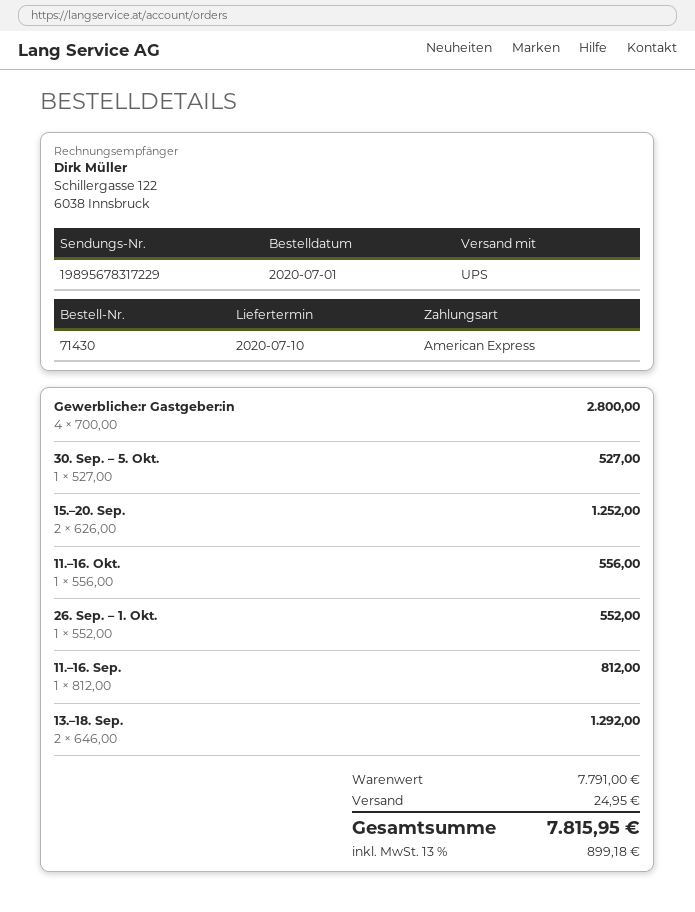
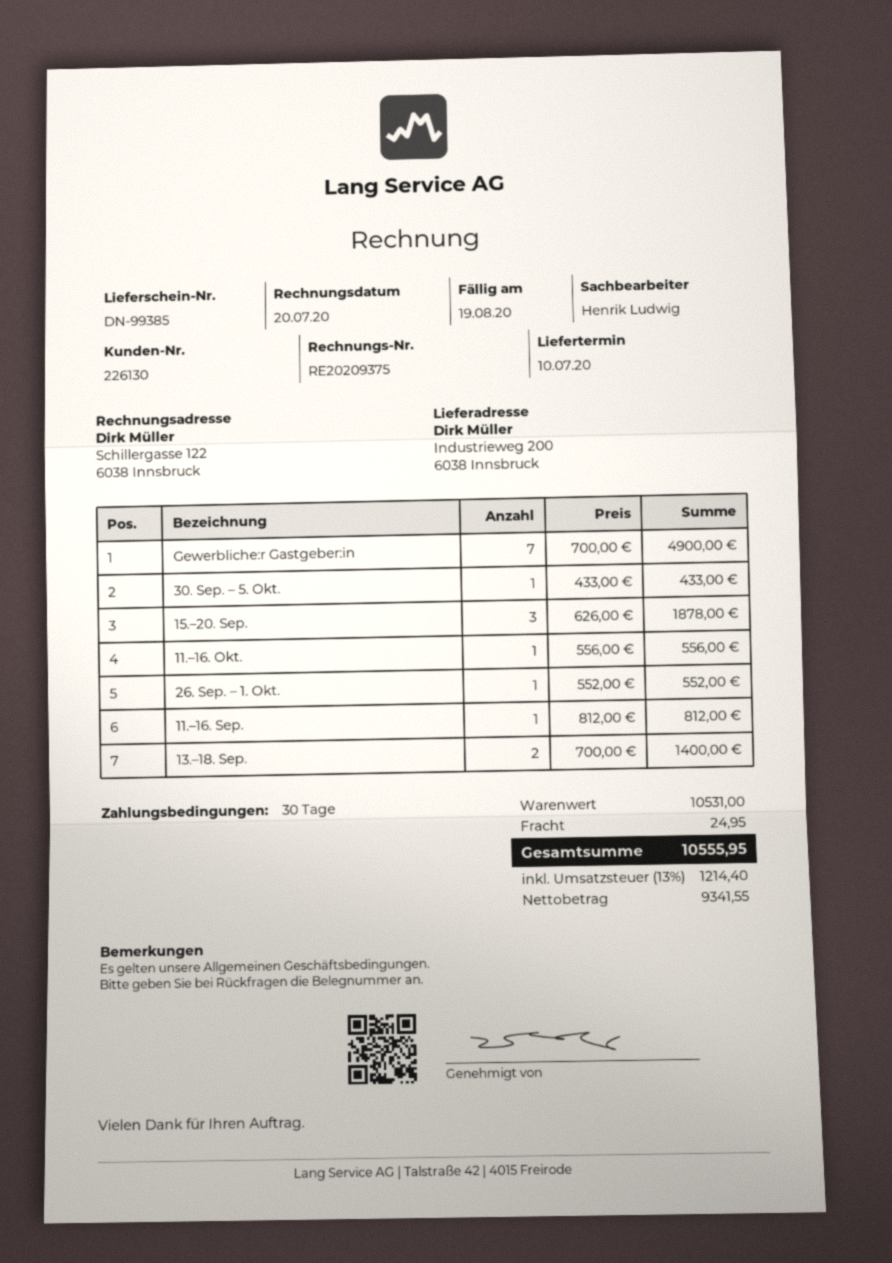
Gewerbliche:r Gastgeber:in: 4 x 700.00 = 2800.00 -> 7 x 700.00 = 4900.00
30. Sep. – 5. Okt.: 1 x 527.00 = 527.00 -> 1 x 433.00 = 433.00
15.–20. Sep.: 2 x 626.00 = 1252.00 -> 3 x 626.00 = 1878.00
13.–18. Sep.: 2 x 646.00 = 1292.00 -> 2 x 700.00 = 1400.00
subtotal: 7791.00 -> 10531.00
tax: 13% = 899.18 -> 13% = 1214.40
total: 7815.95 -> 10555.95

